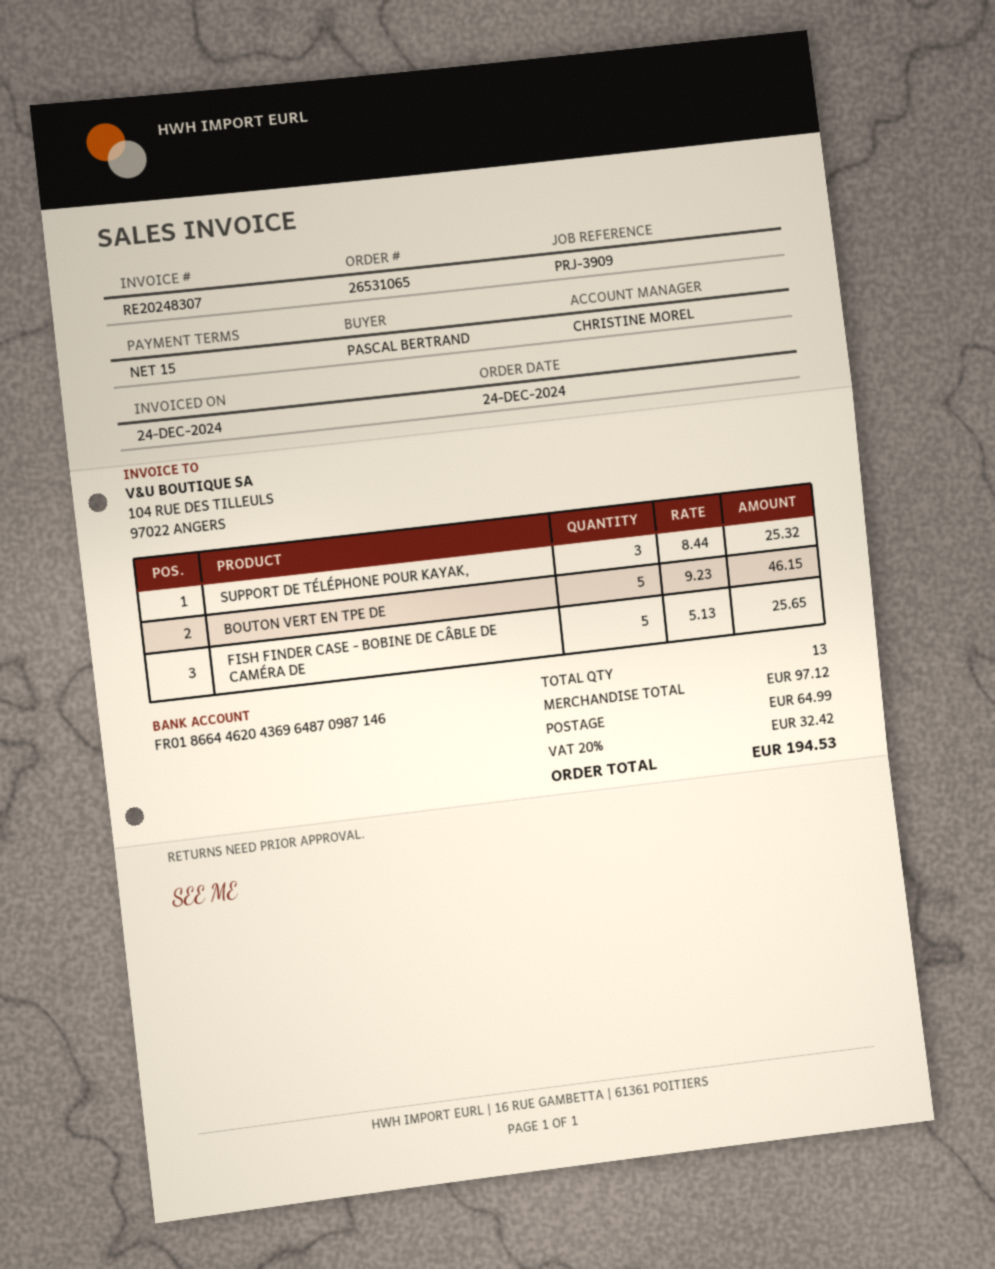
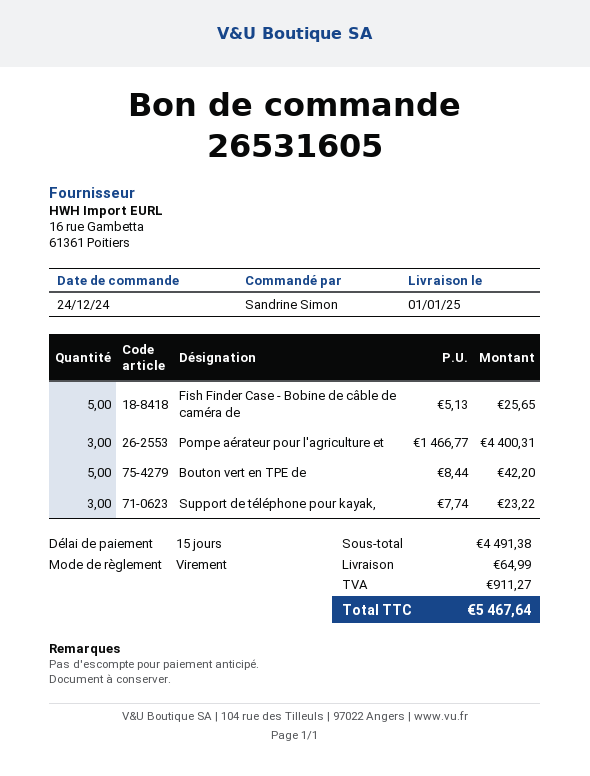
order number: 26531065 -> 26531605
ordered by: PASCAL BERTRAND -> Sandrine Simon
SUPPORT DE TÉLÉPHONE POUR KAYAK,: 3 x 8.44 = 25.32 -> 3 x 7.74 = 23.22
BOUTON VERT EN TPE DE: 5 x 9.23 = 46.15 -> 5 x 8.44 = 42.20
Pompe aérateur pour l'agriculture et: none -> 3 x 1466.77 = 4400.31
subtotal: 97.12 -> 4491.38
tax: 32.42 -> 911.27
total: 194.53 -> 5467.64

